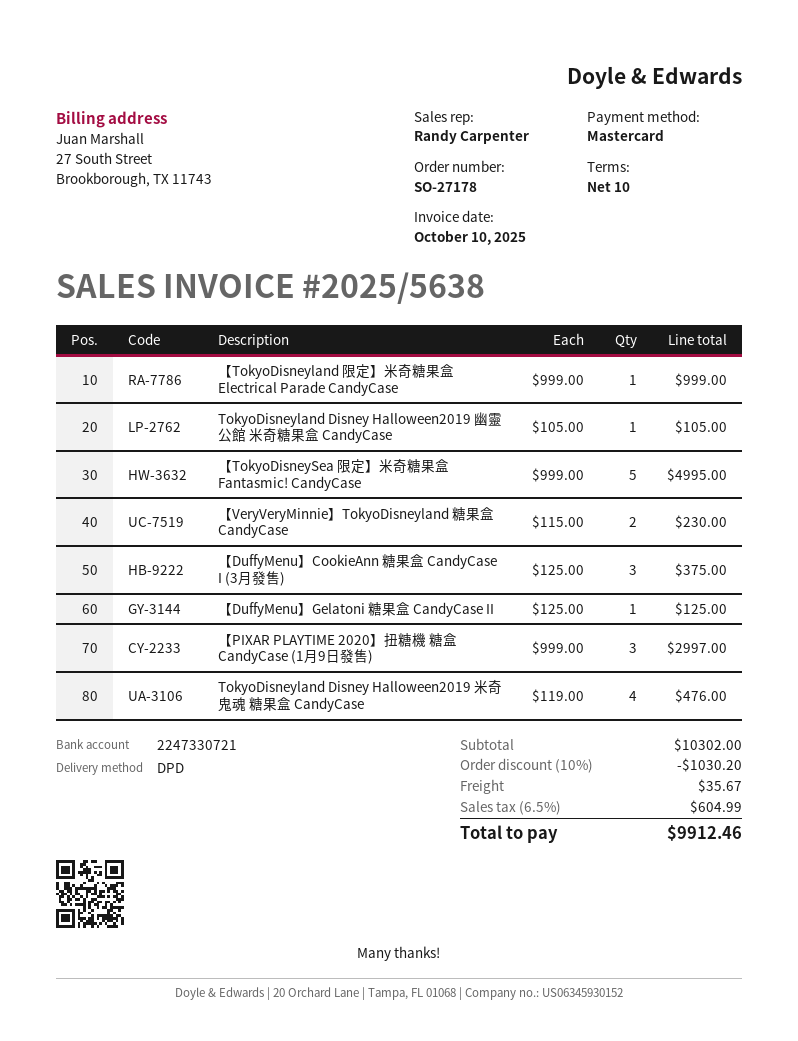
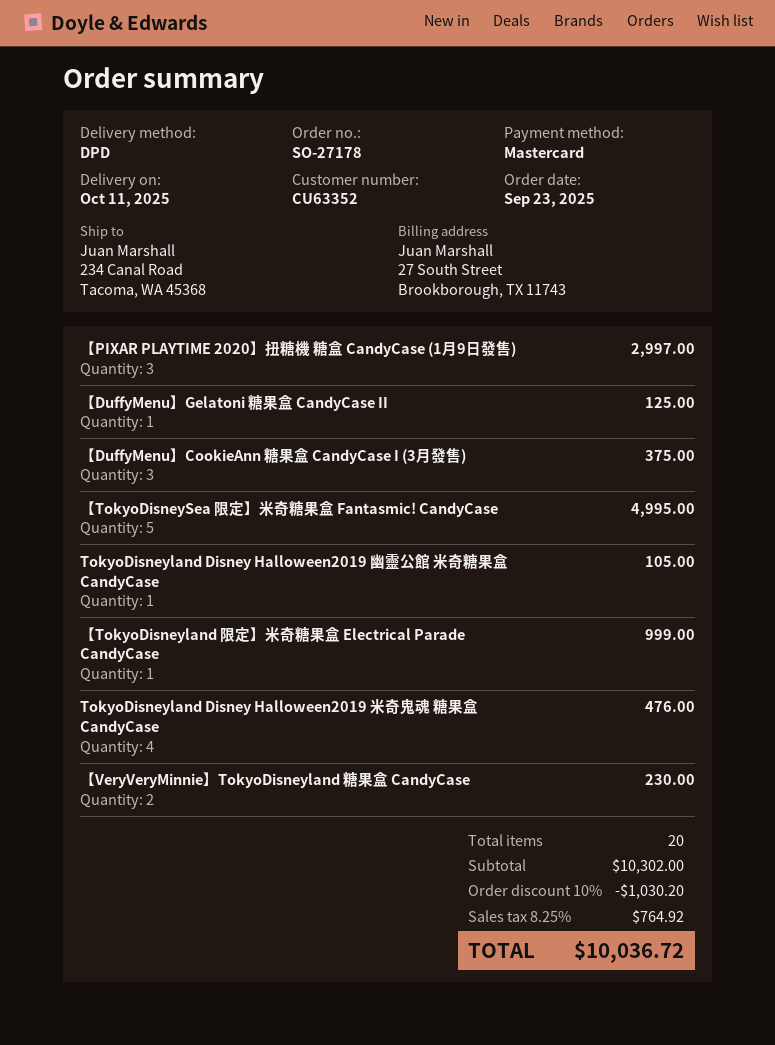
shipping: 35.67 -> none
tax: 6.5% = 604.99 -> 8.25% = 764.92
total: 9912.46 -> 10036.72

